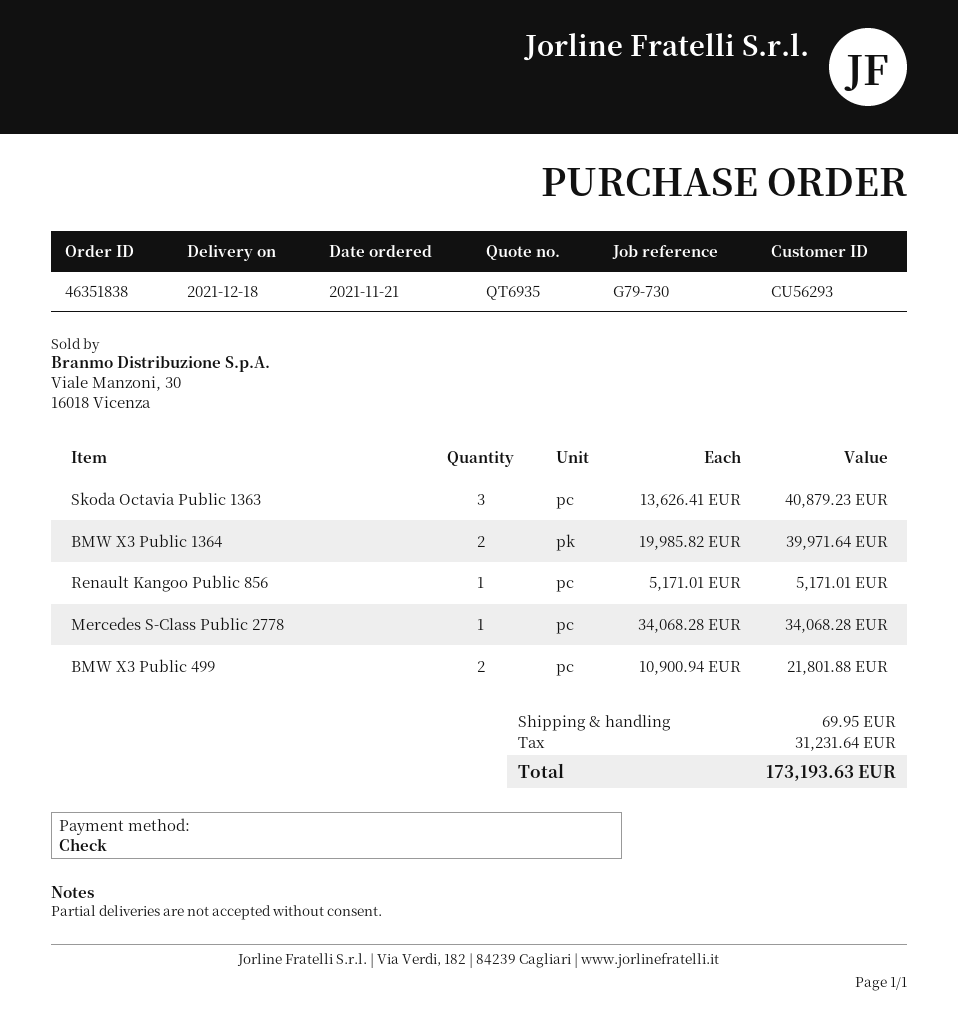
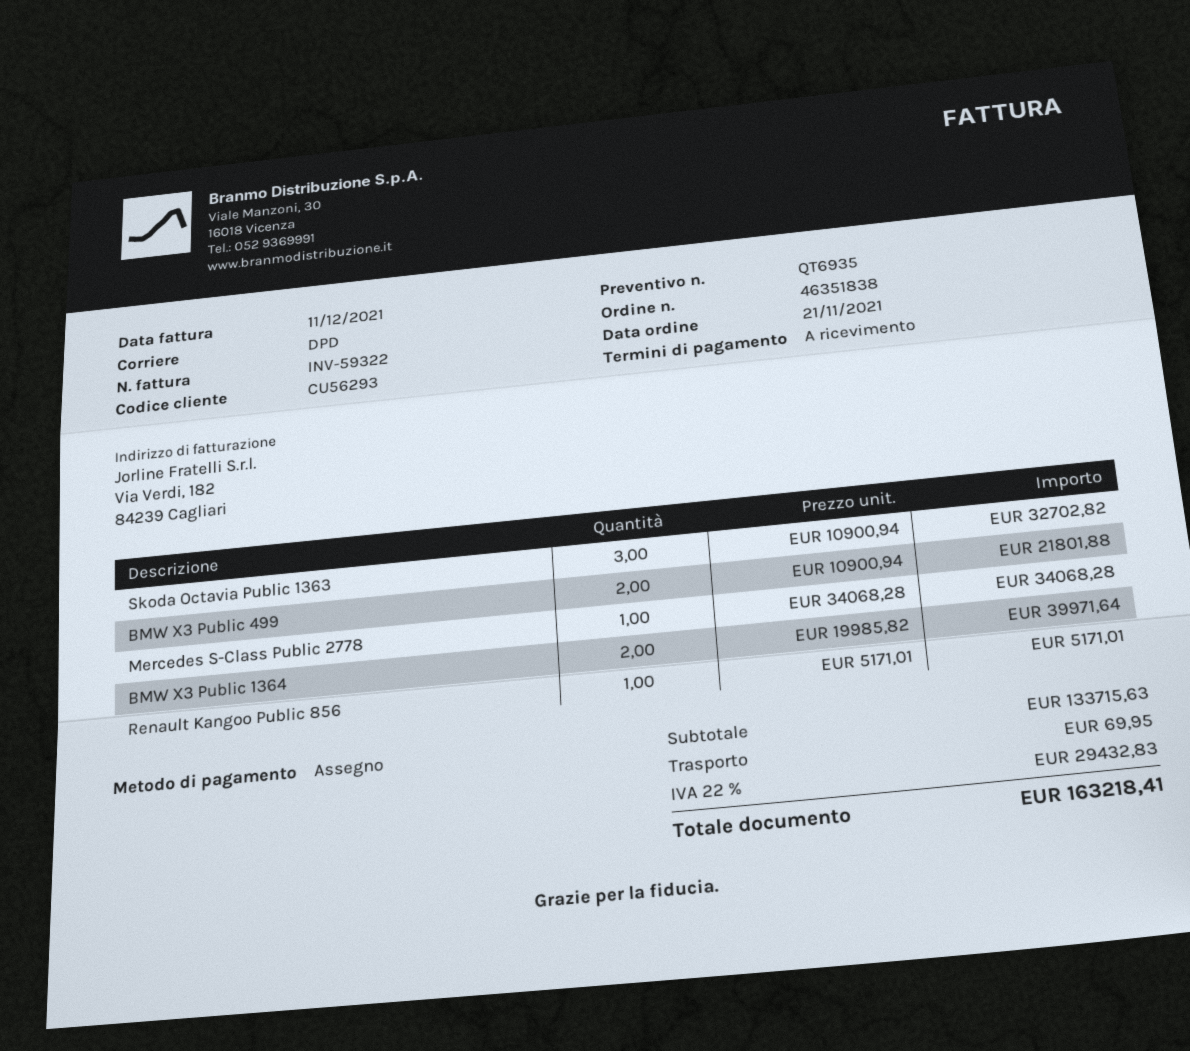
Skoda Octavia Public 1363: 3 x 13626.41 = 40879.23 -> 3 x 10900.94 = 32702.82
tax: 31231.64 -> 29432.83
total: 173193.63 -> 163218.41

